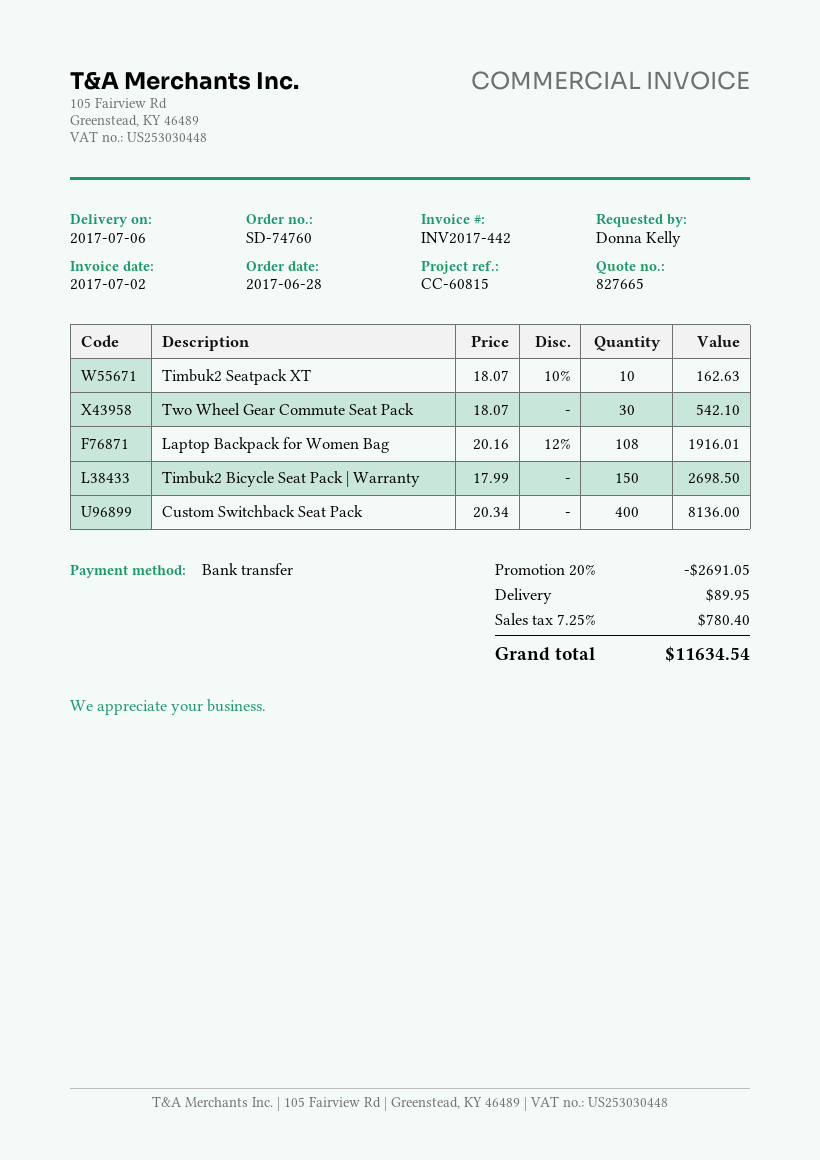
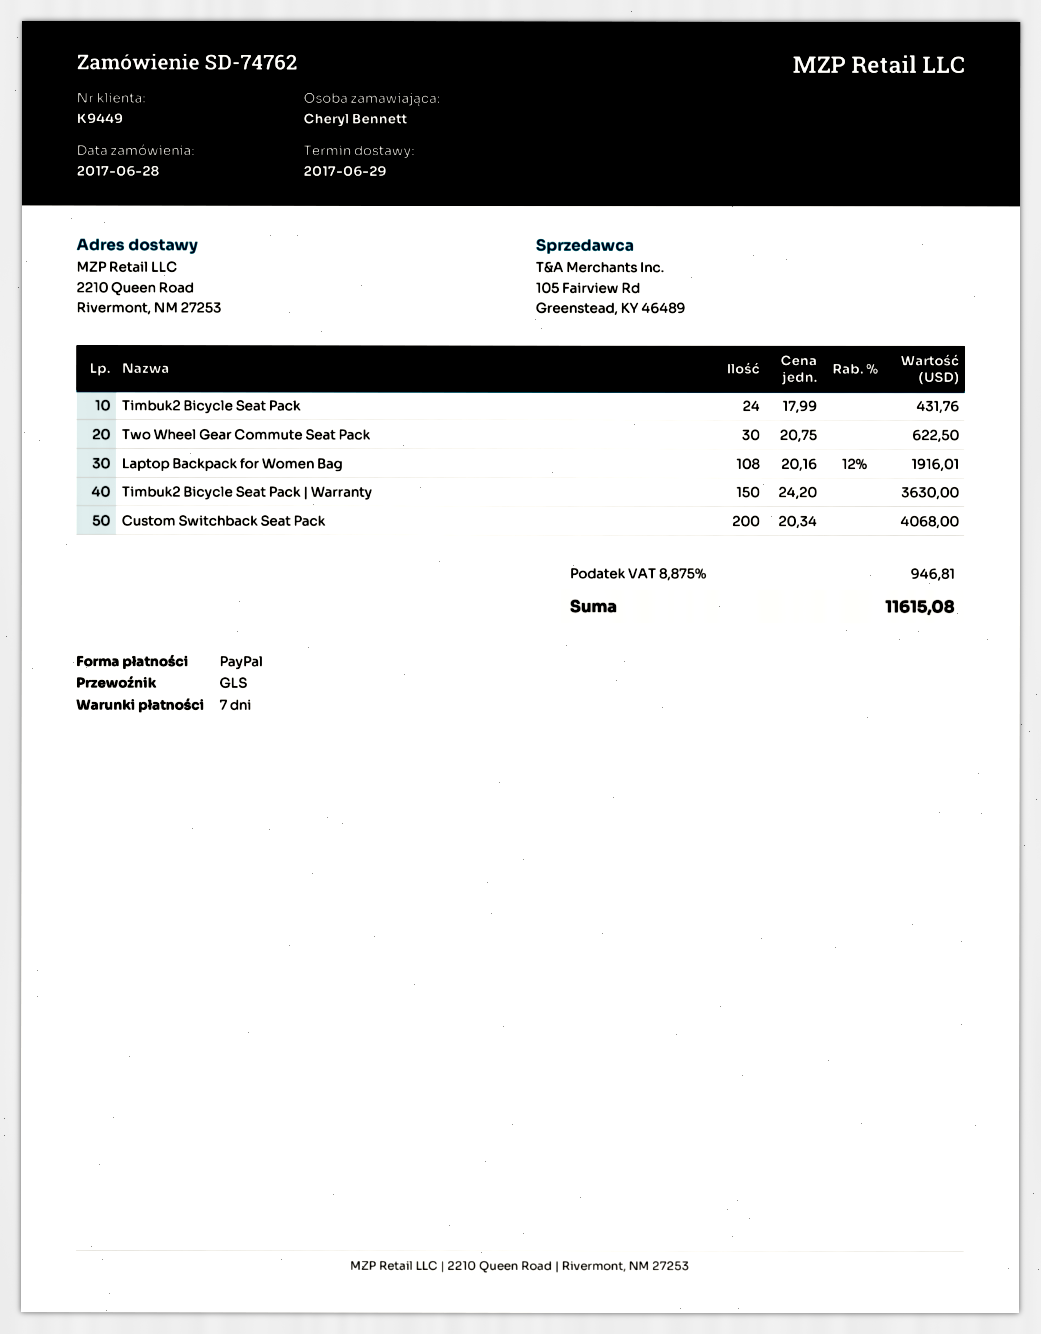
order number: SD-74760 -> SD-74762
delivery date: 2017-07-06 -> 2017-06-29
ordered by: Donna Kelly -> Cheryl Bennett
payment method: bank transfer -> PayPal
Timbuk2 Seatpack XT: 10 x 18.07 - 10% = 162.63 -> none
Two Wheel Gear Commute Seat Pack: 30 x 18.07 = 542.10 -> 30 x 20.75 = 622.50
Timbuk2 Bicycle Seat Pack | Warranty: 150 x 17.99 = 2698.50 -> 150 x 24.20 = 3630.00
Custom Switchback Seat Pack: 400 x 20.34 = 8136.00 -> 200 x 20.34 = 4068.00
Timbuk2 Bicycle Seat Pack: none -> 24 x 17.99 = 431.76
discount: 20% = 2691.05 -> none
shipping: 89.95 -> none
tax: 7.25% = 780.40 -> 8.875% = 946.81
total: 11634.54 -> 11615.08

